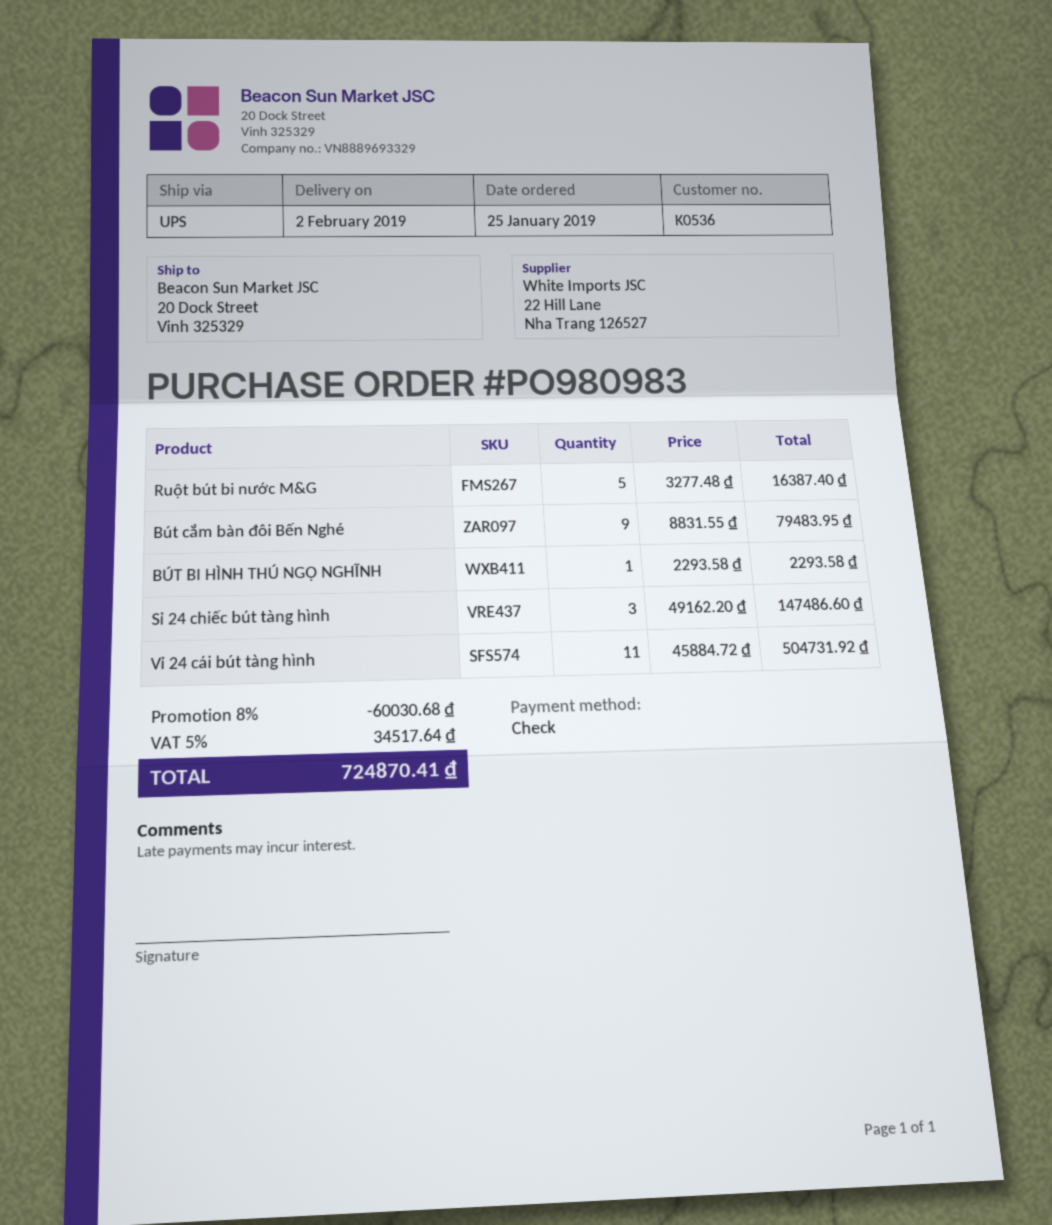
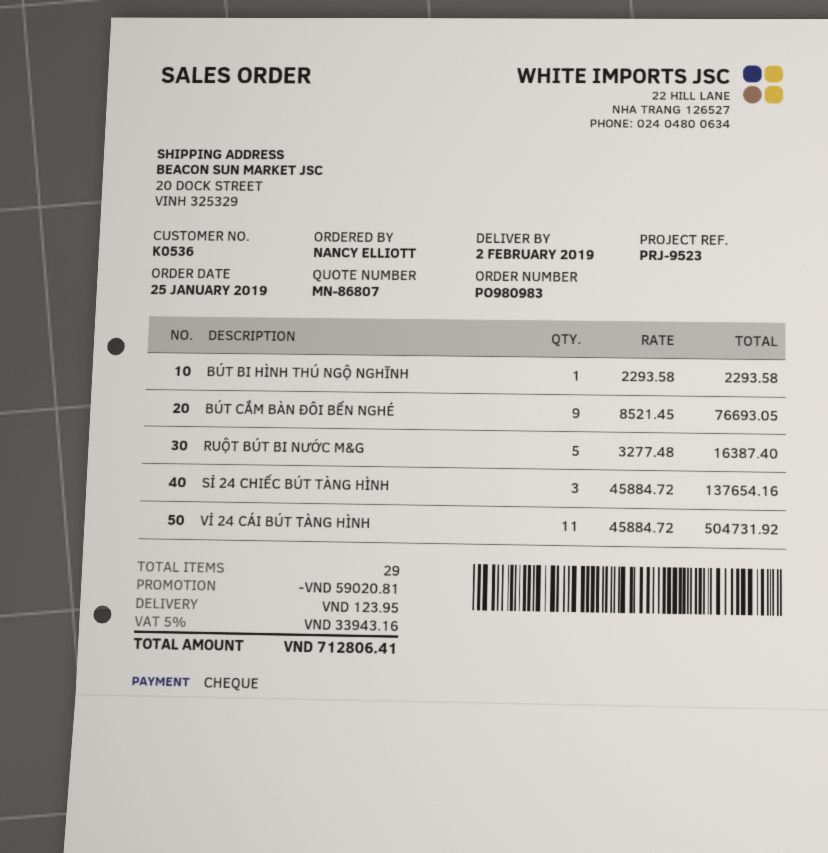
Bút cắm bàn đôi Bến Nghé: 9 x 8831.55 = 79483.95 -> 9 x 8521.45 = 76693.05
Sỉ 24 chiếc bút tàng hình: 3 x 49162.20 = 147486.60 -> 3 x 45884.72 = 137654.16
discount: 60030.68 -> 59020.81
shipping: none -> 123.95
tax: 5% = 34517.64 -> 5% = 33943.16
total: 724870.41 -> 712806.41

